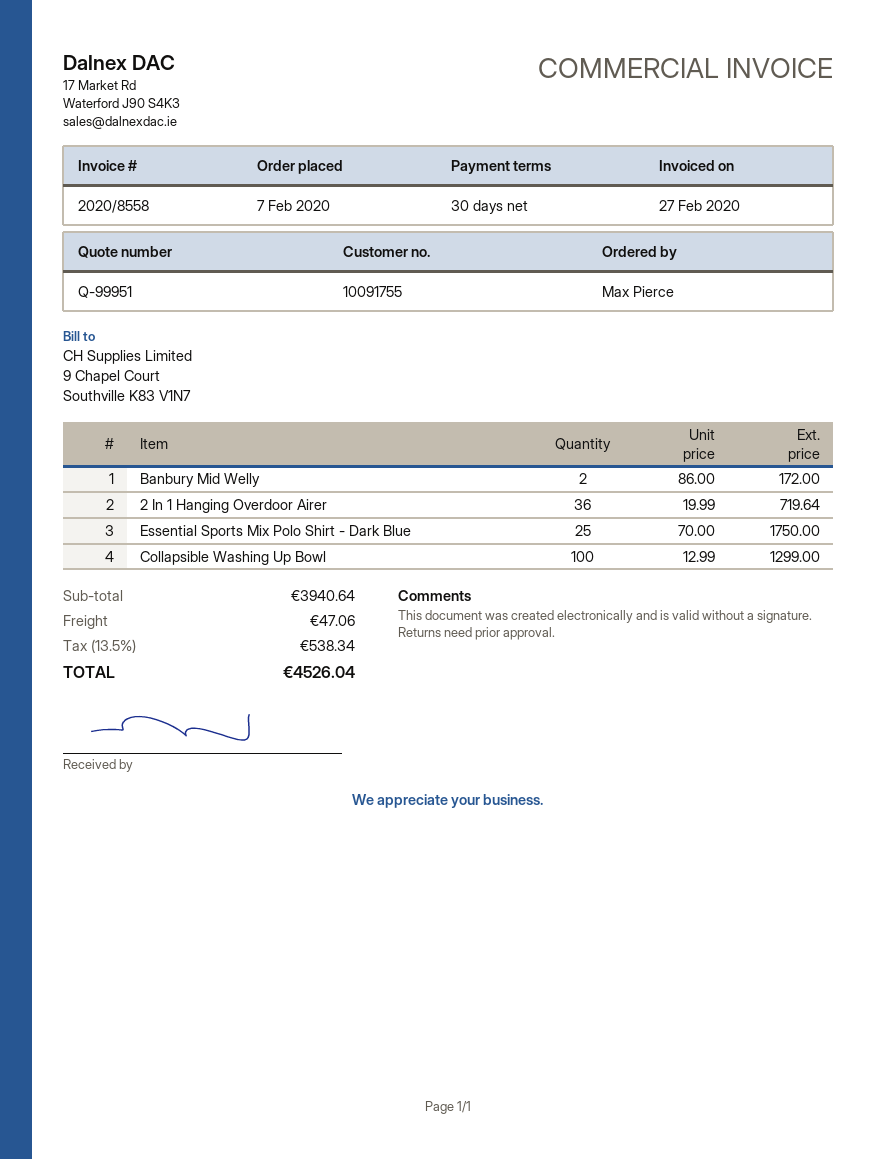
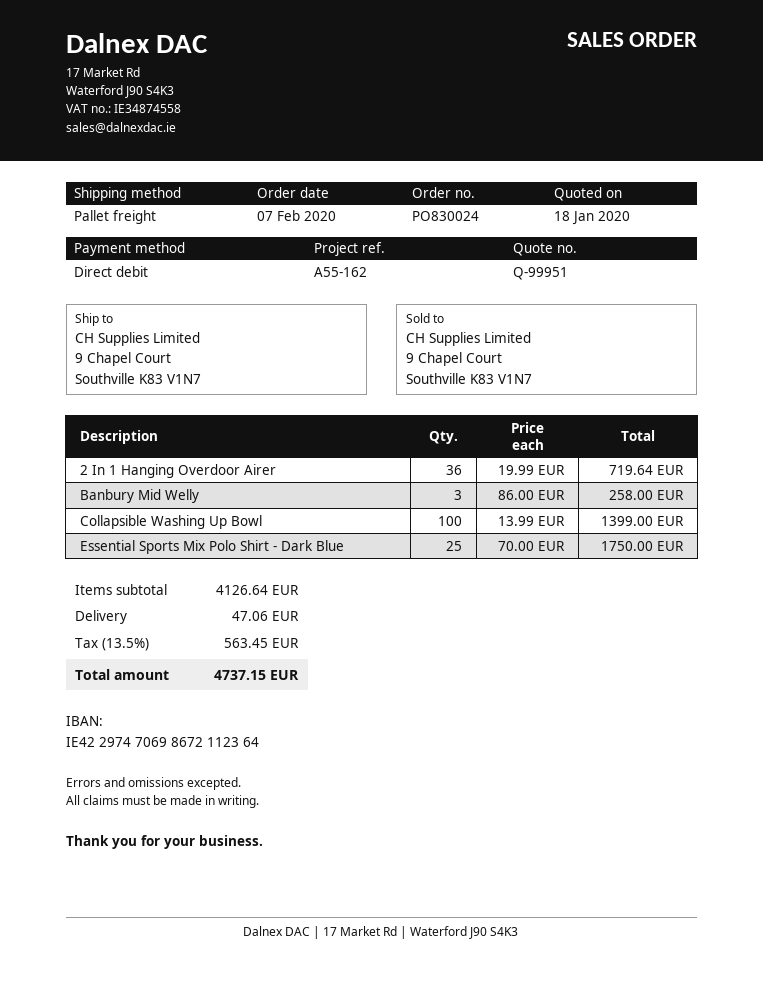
Banbury Mid Welly: 2 x 86.00 = 172.00 -> 3 x 86.00 = 258.00
Collapsible Washing Up Bowl: 100 x 12.99 = 1299.00 -> 100 x 13.99 = 1399.00
subtotal: 3940.64 -> 4126.64
tax: 13.5% = 538.34 -> 13.5% = 563.45
total: 4526.04 -> 4737.15

